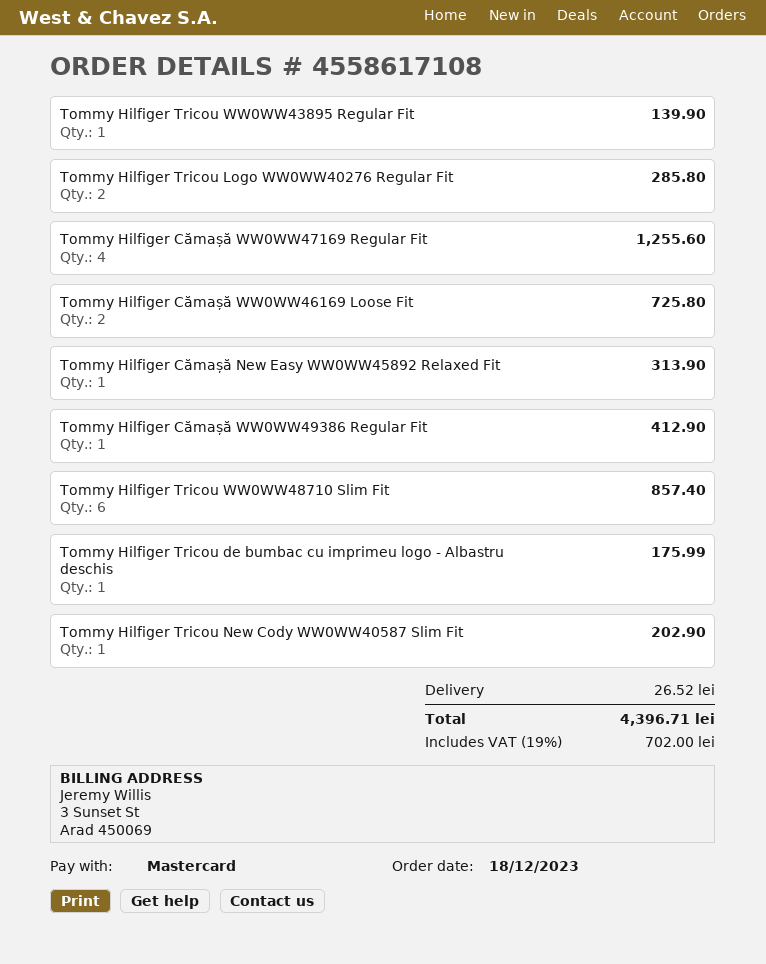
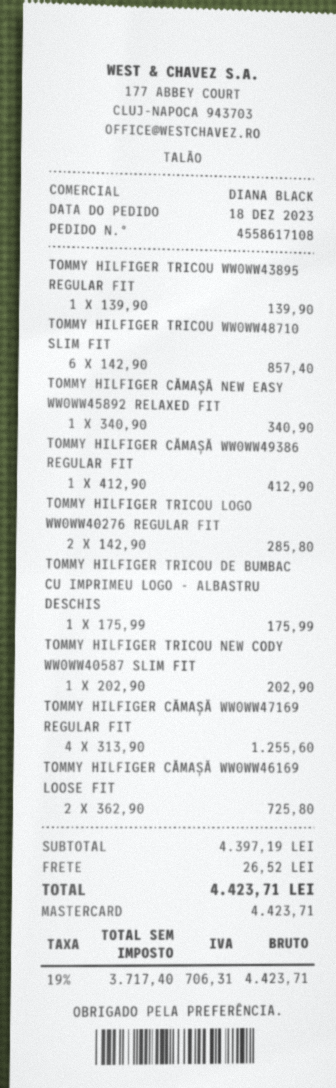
Tommy Hilfiger Cămașă New Easy WW0WW45892 Relaxed Fit: 1 for 313.90 -> 1 for 340.90
tax: 19% = 702.00 -> 19% = 706.31
total: 4396.71 -> 4423.71

